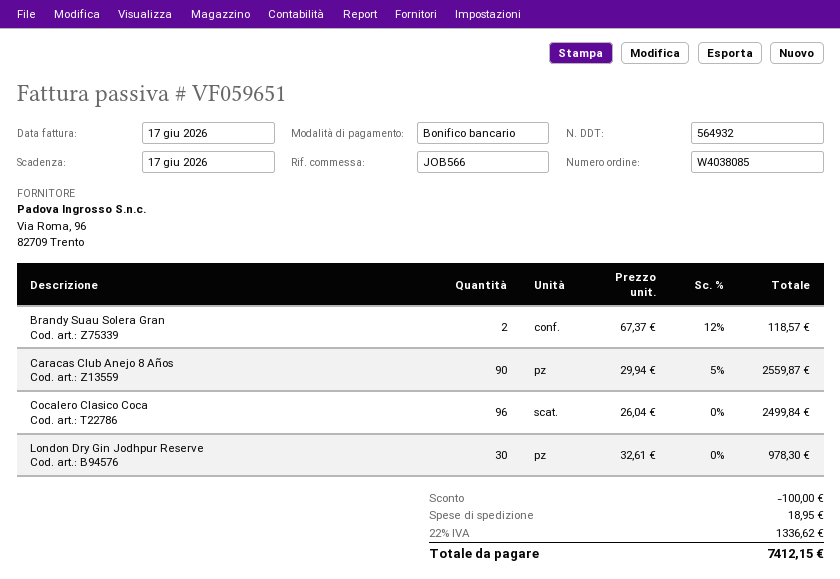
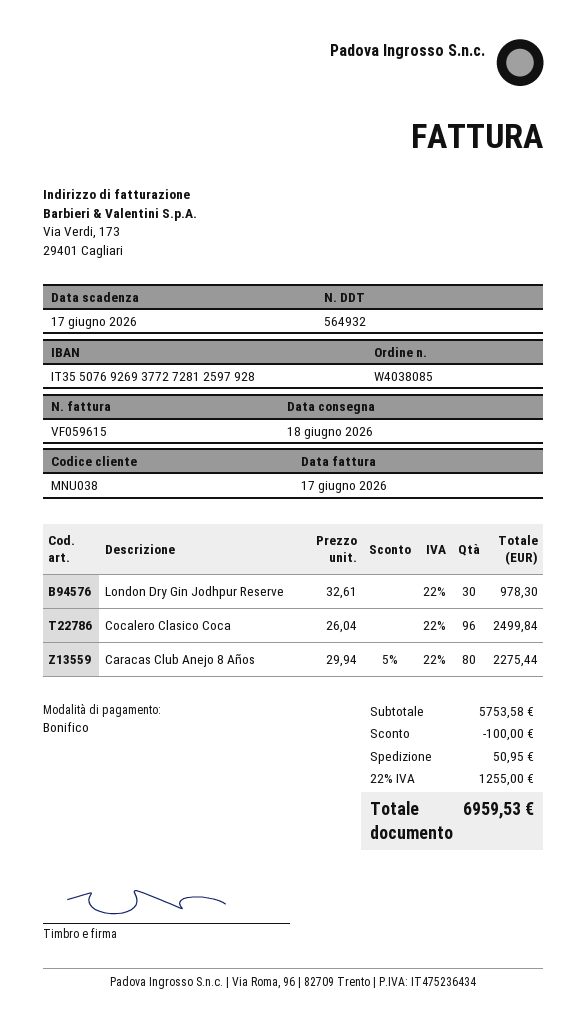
invoice number: VF059651 -> VF059615
Brandy Suau Solera Gran: 2 x 67.37 - 12% = 118.57 -> none
Caracas Club Anejo 8 Años: 90 x 29.94 - 5% = 2559.87 -> 80 x 29.94 - 5% = 2275.44
shipping: 18.95 -> 50.95
tax: 22% = 1336.62 -> 22% = 1255.00
total: 7412.15 -> 6959.53

